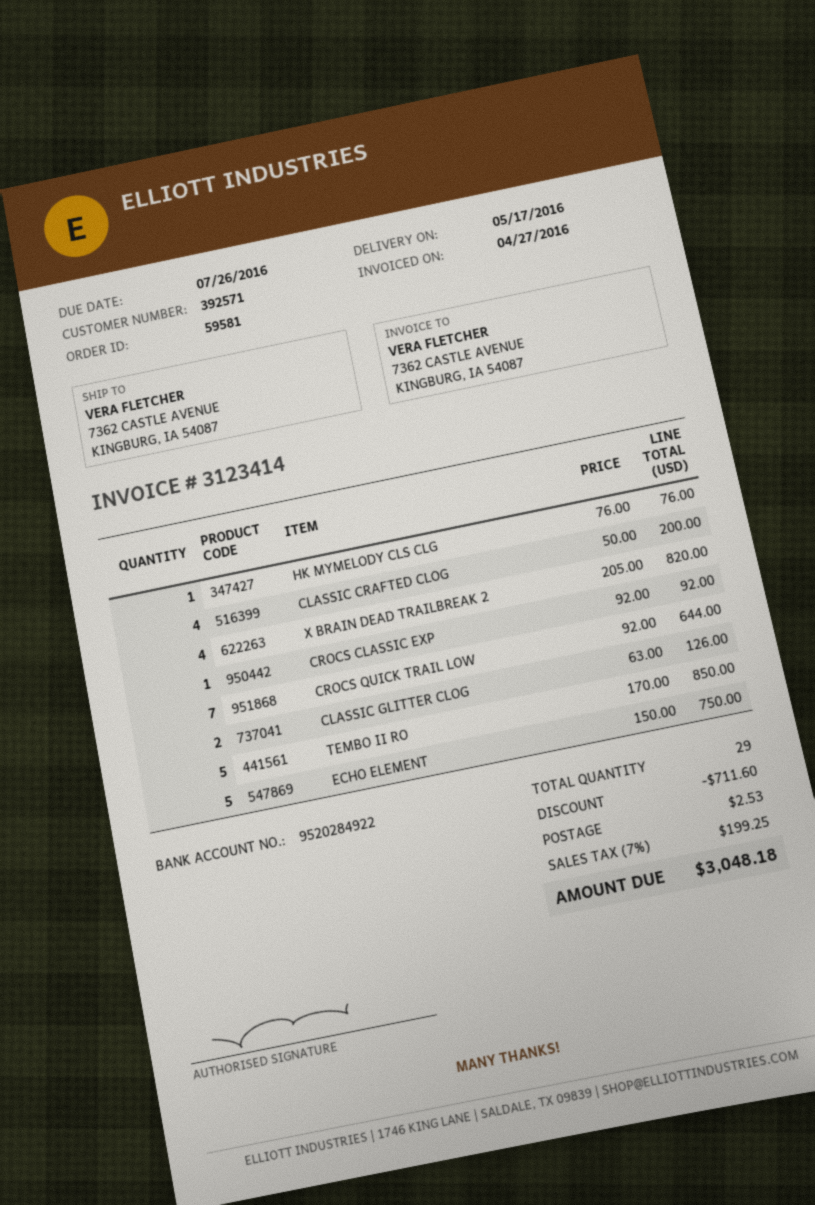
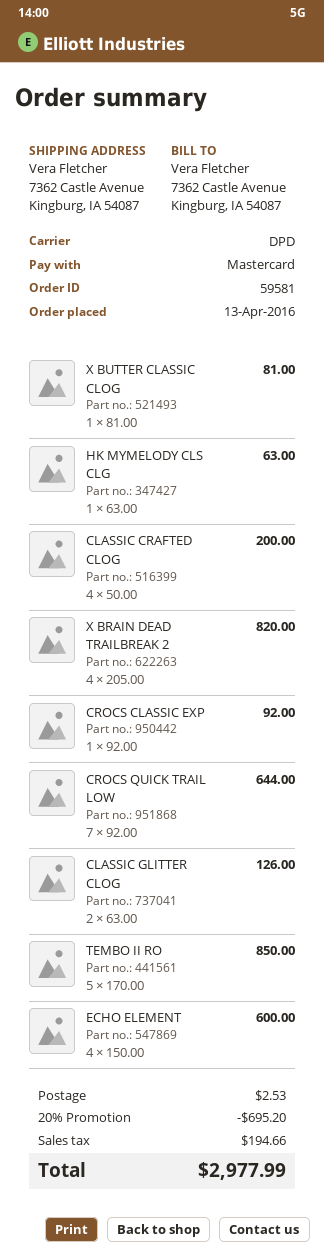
HK MYMELODY CLS CLG: 1 x 76.00 = 76.00 -> 1 x 63.00 = 63.00
ECHO ELEMENT: 5 x 150.00 = 750.00 -> 4 x 150.00 = 600.00
X BUTTER CLASSIC CLOG: none -> 1 x 81.00 = 81.00
discount: 711.60 -> 695.20
tax: 199.25 -> 194.66
total: 3048.18 -> 2977.99

